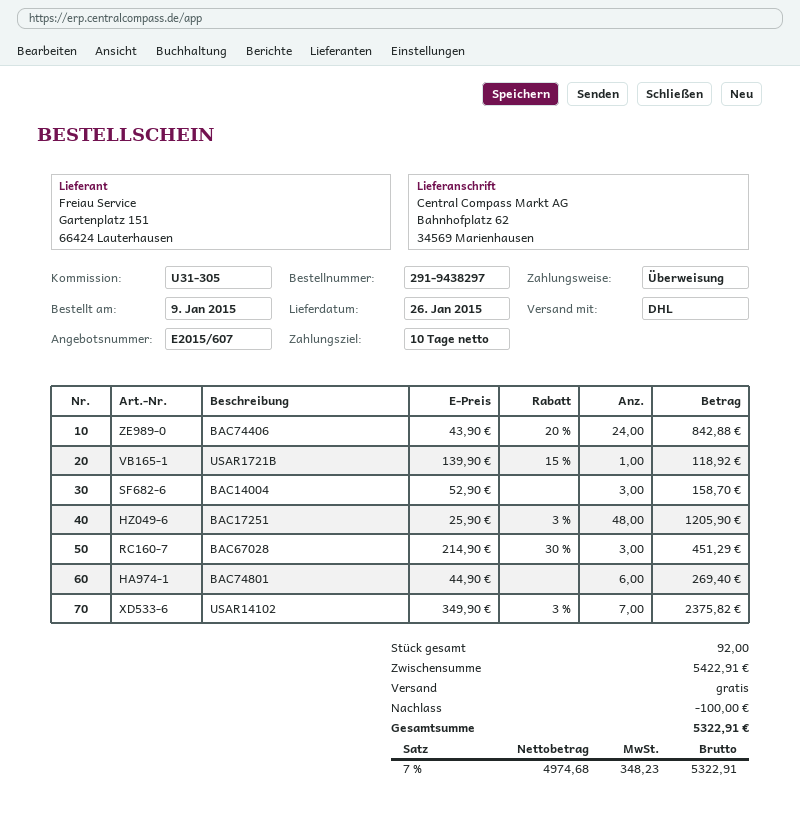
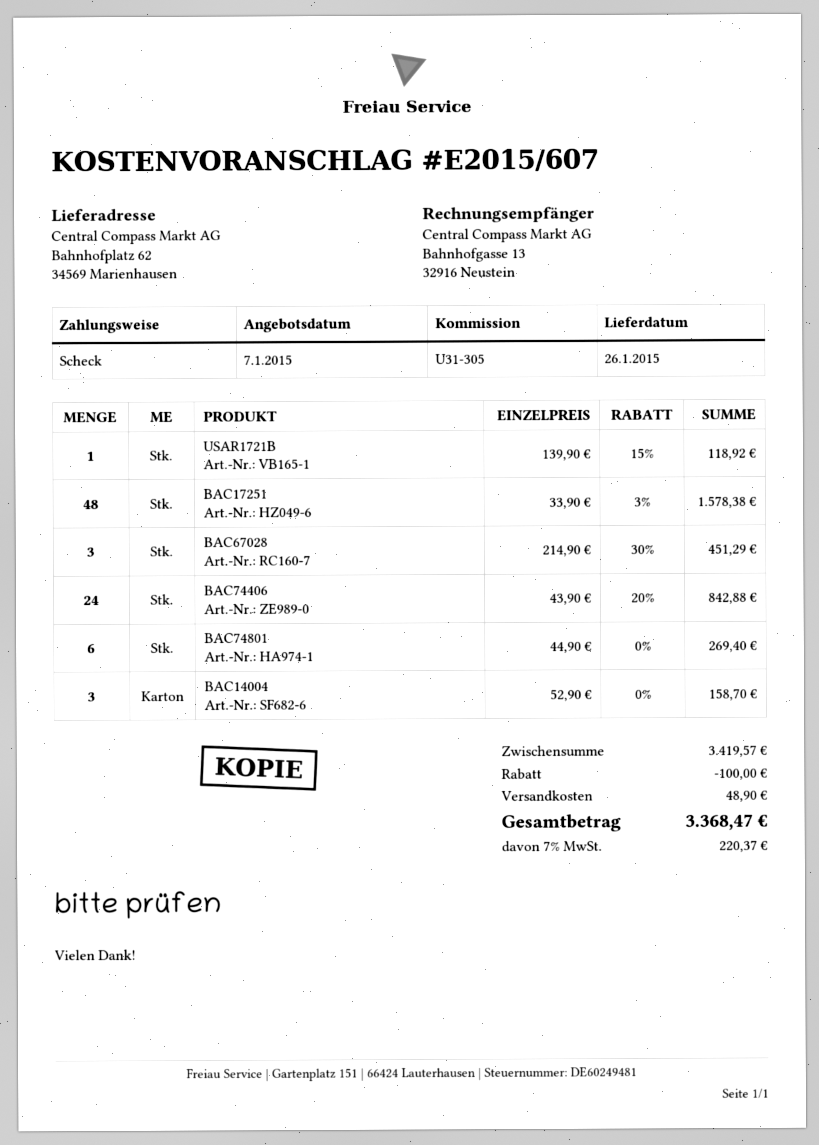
payment method: bank transfer -> cheque
BAC17251: 48 x 25.90 - 3% = 1205.90 -> 48 x 33.90 - 3% = 1578.38
USAR14102: 7 x 349.90 - 3% = 2375.82 -> none
subtotal: 5422.91 -> 3419.57
shipping: 0.00 -> 48.90
tax: 7% = 348.23 -> 7% = 220.37
total: 5322.91 -> 3368.47

